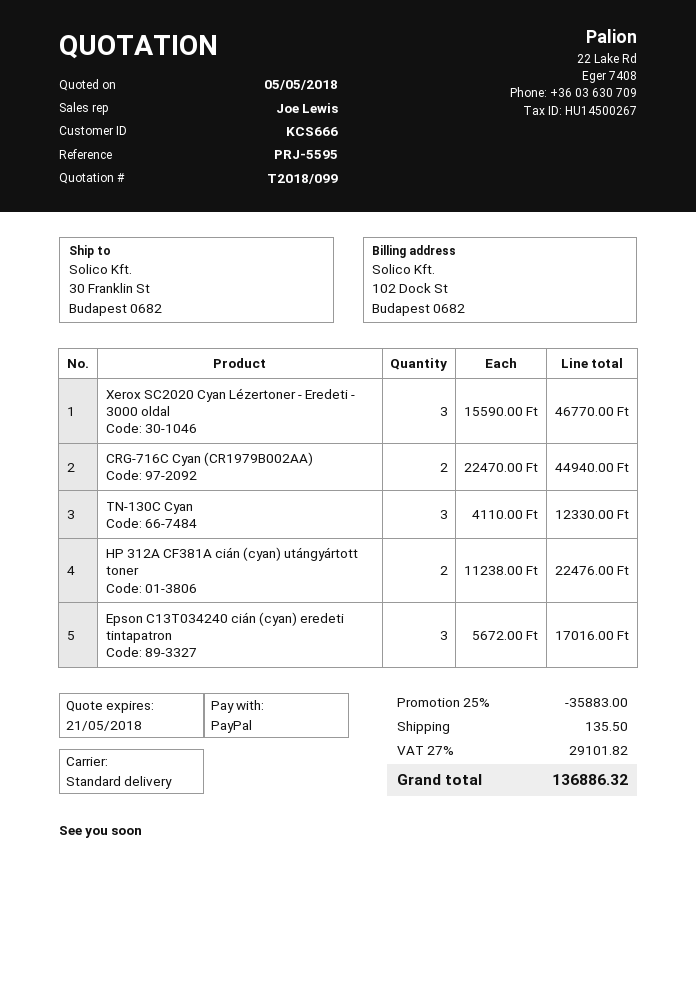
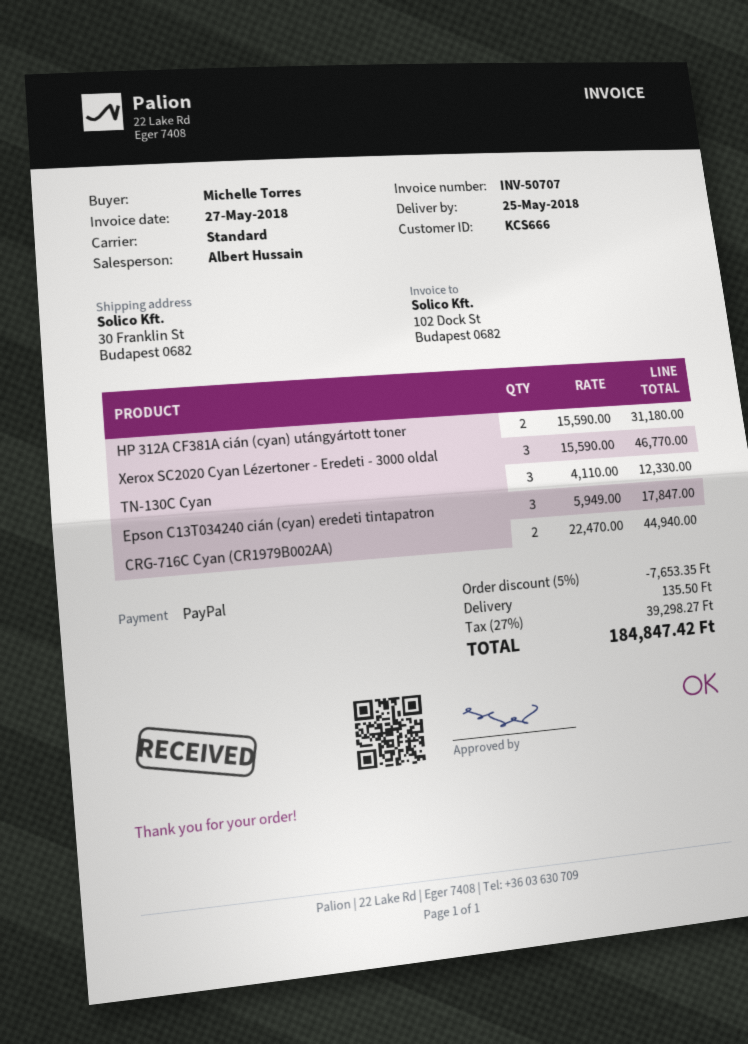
sales rep: Joe Lewis -> Albert Hussain
HP 312A CF381A cián (cyan) utángyártott toner: 2 x 11238.00 = 22476.00 -> 2 x 15590.00 = 31180.00
Epson C13T034240 cián (cyan) eredeti tintapatron: 3 x 5672.00 = 17016.00 -> 3 x 5949.00 = 17847.00
discount: 25% = 35883.00 -> 5% = 7653.35
tax: 27% = 29101.82 -> 27% = 39298.27
total: 136886.32 -> 184847.42

